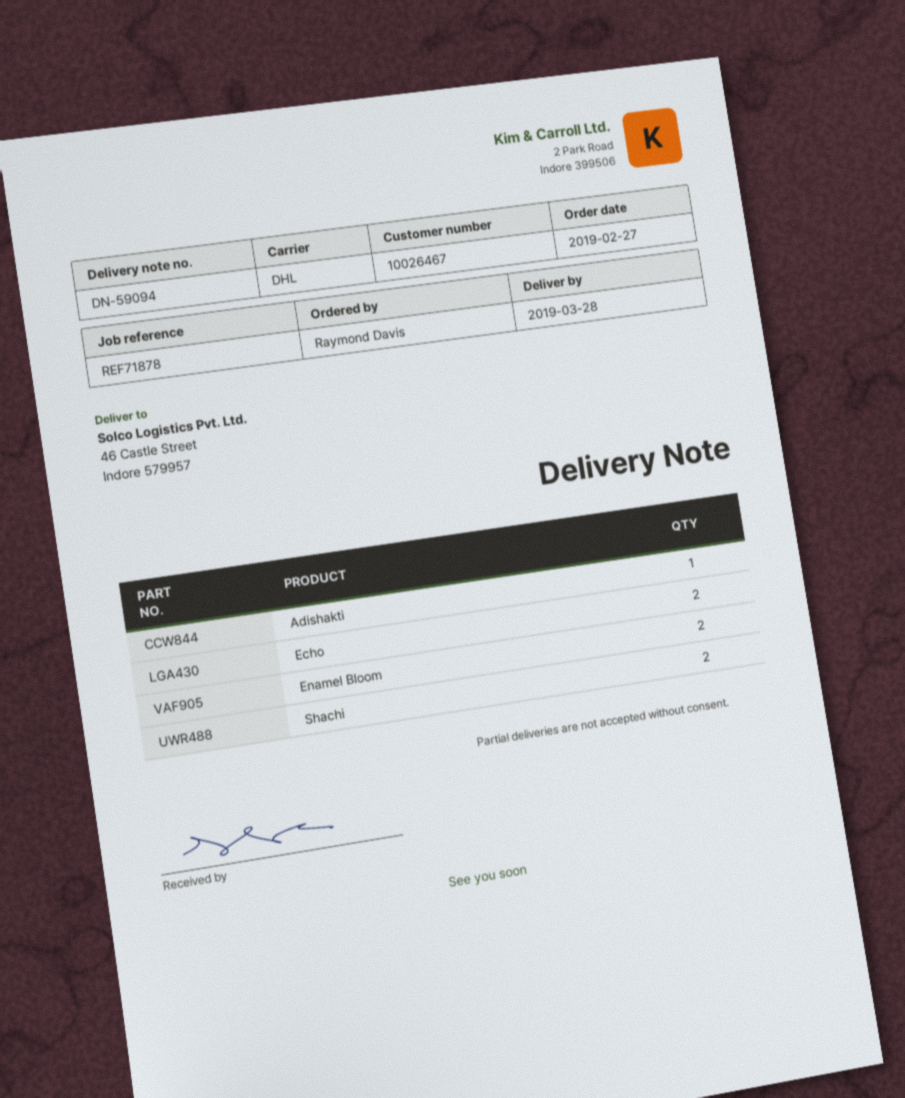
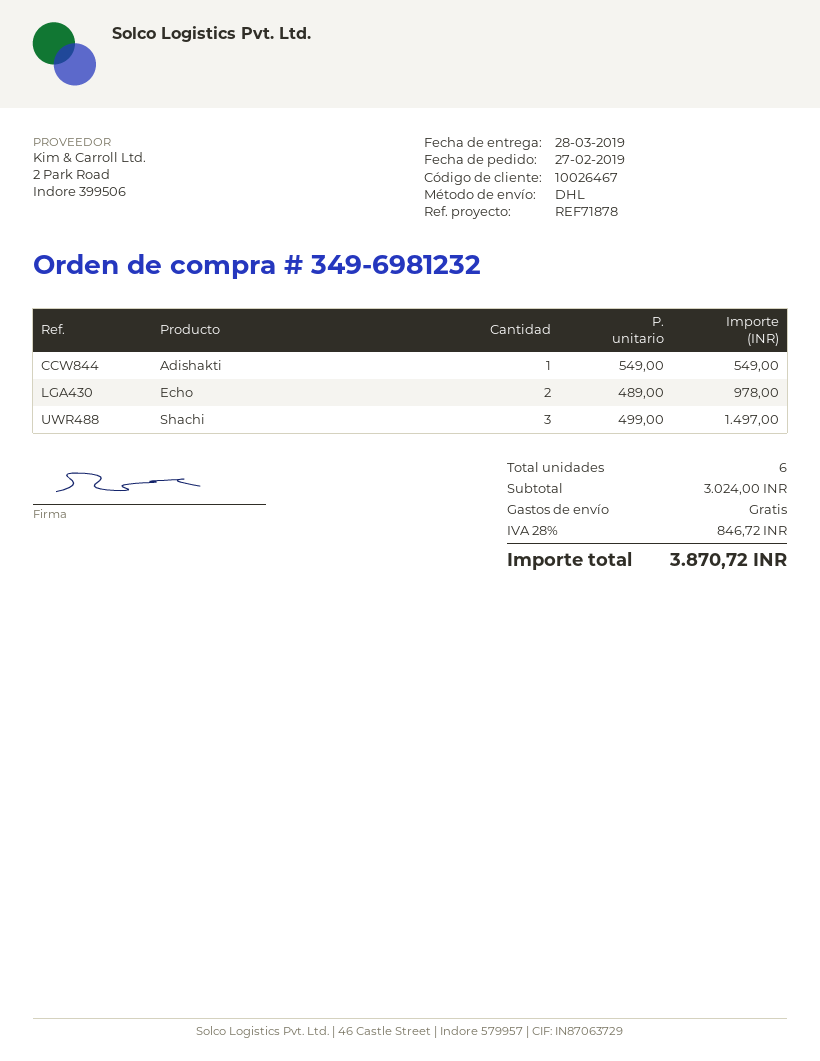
Enamel Bloom: 2 -> none
Shachi: 2 -> 3

